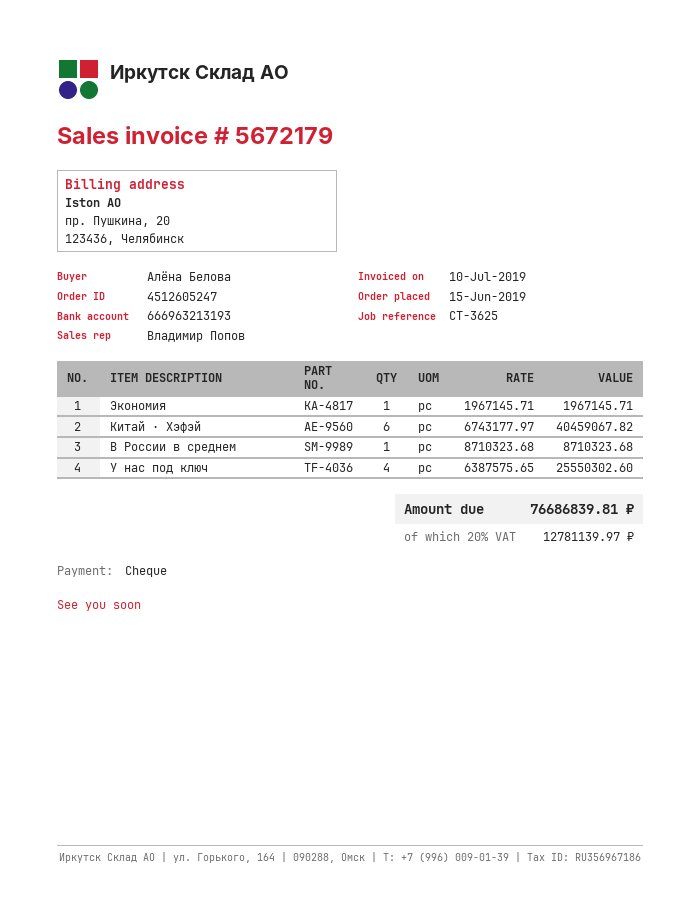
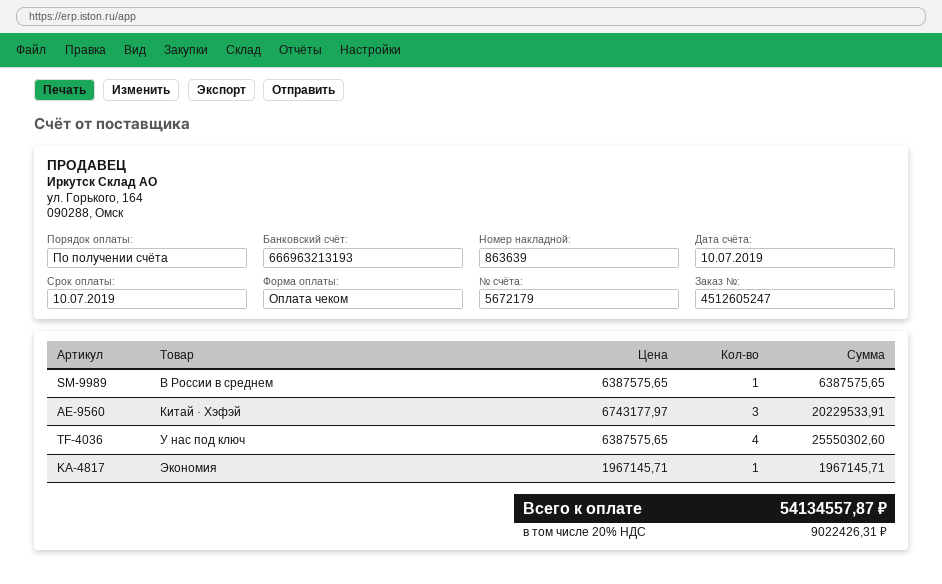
Китай · Хэфэй: 6 x 6743177.97 = 40459067.82 -> 3 x 6743177.97 = 20229533.91
В России в среднем: 1 x 8710323.68 = 8710323.68 -> 1 x 6387575.65 = 6387575.65
tax: 20% = 12781139.97 -> 20% = 9022426.31
total: 76686839.81 -> 54134557.87

